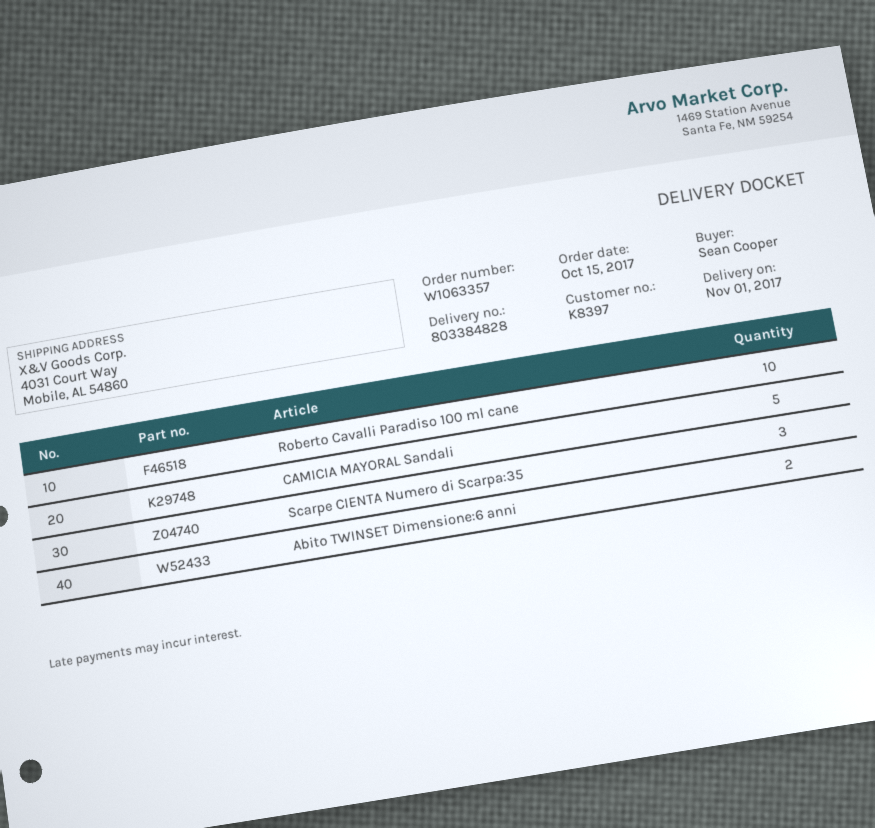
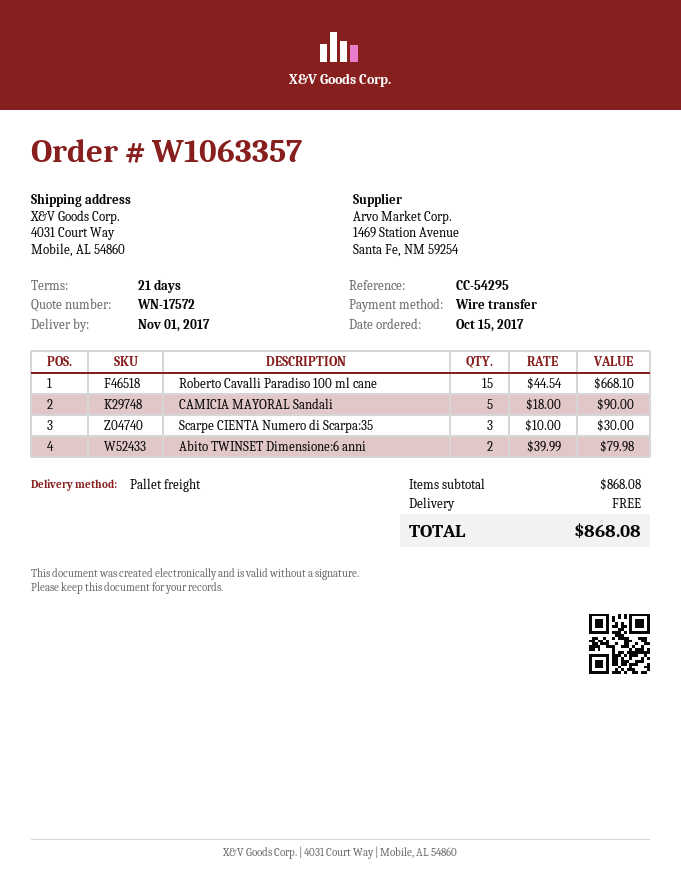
Roberto Cavalli Paradiso 100 ml cane: 10 -> 15

